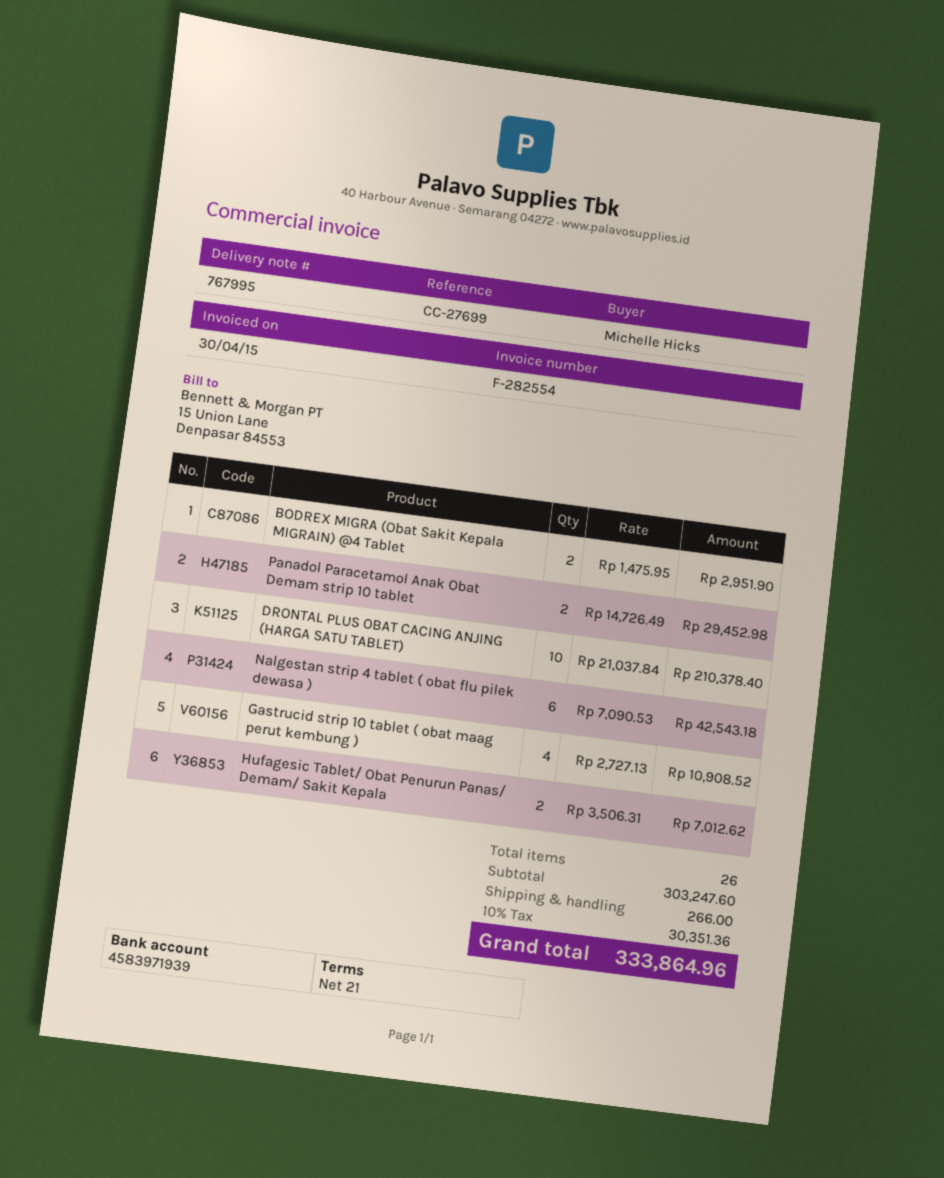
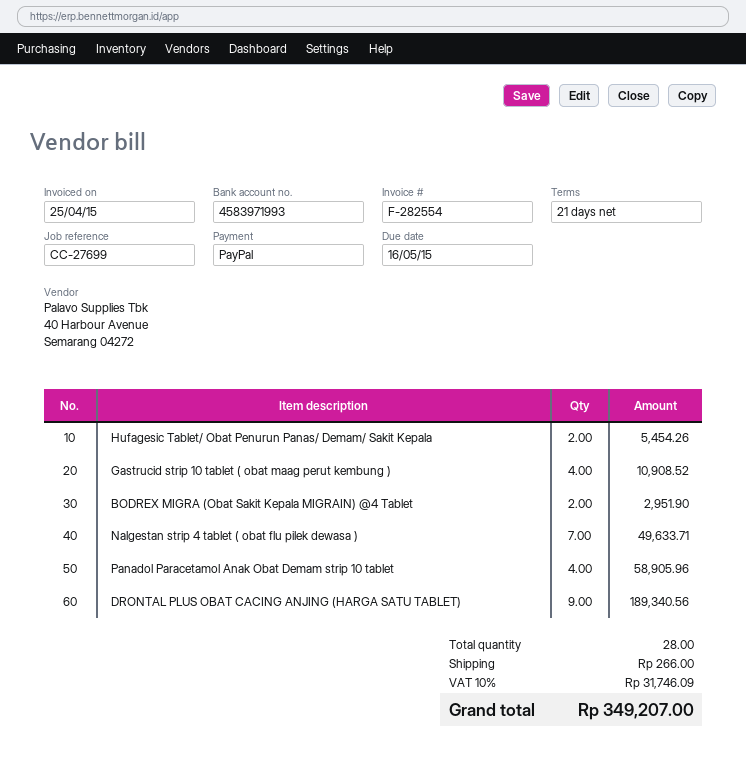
invoice date: 2015-04-30 -> 2015-04-25
bank account: 4583971939 -> 4583971993
Panadol Paracetamol Anak Obat Demam strip 10 tablet: 2 for 29452.98 -> 4 for 58905.96
DRONTAL PLUS OBAT CACING ANJING (HARGA SATU TABLET): 10 for 210378.40 -> 9 for 189340.56
Nalgestan strip 4 tablet ( obat flu pilek dewasa ): 6 for 42543.18 -> 7 for 49633.71
Hufagesic Tablet/ Obat Penurun Panas/ Demam/ Sakit Kepala: 2 for 7012.62 -> 2 for 5454.26
total quantity: 26 -> 28
tax: 10% = 30351.36 -> 10% = 31746.09
total: 333864.96 -> 349207.00

